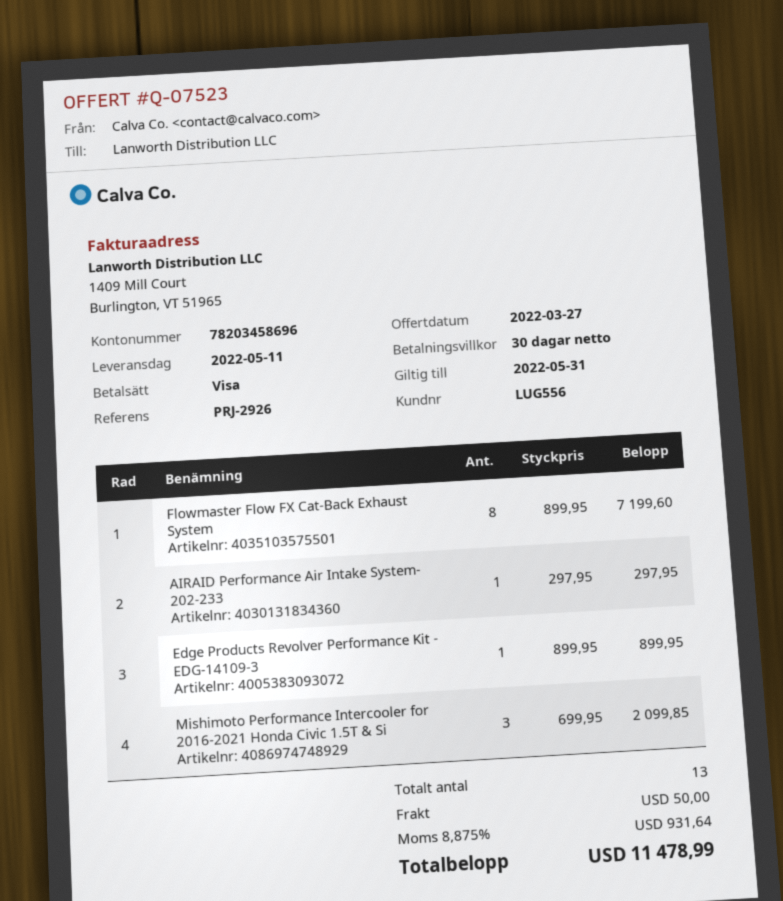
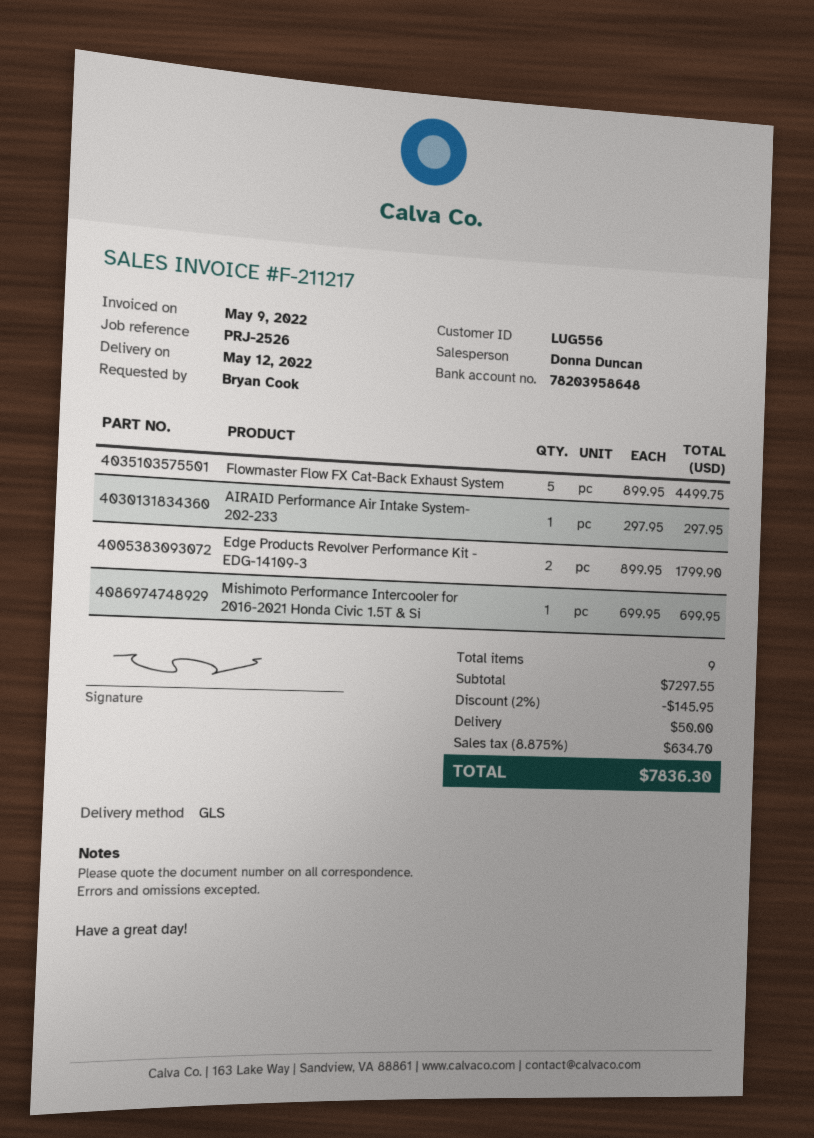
delivery date: 2022-05-11 -> 2022-05-12
reference: PRJ-2926 -> PRJ-2526
bank account: 78203458696 -> 78203958648
Flowmaster Flow FX Cat-Back Exhaust System: 8 x 899.95 = 7199.60 -> 5 x 899.95 = 4499.75
Edge Products Revolver Performance Kit - EDG-14109-3: 1 x 899.95 = 899.95 -> 2 x 899.95 = 1799.90
Mishimoto Performance Intercooler for 2016-2021 Honda Civic 1.5T & Si: 3 x 699.95 = 2099.85 -> 1 x 699.95 = 699.95
total quantity: 13 -> 9
discount: none -> 2% = 145.95
tax: 8.875% = 931.64 -> 8.875% = 634.70
total: 11478.99 -> 7836.30

